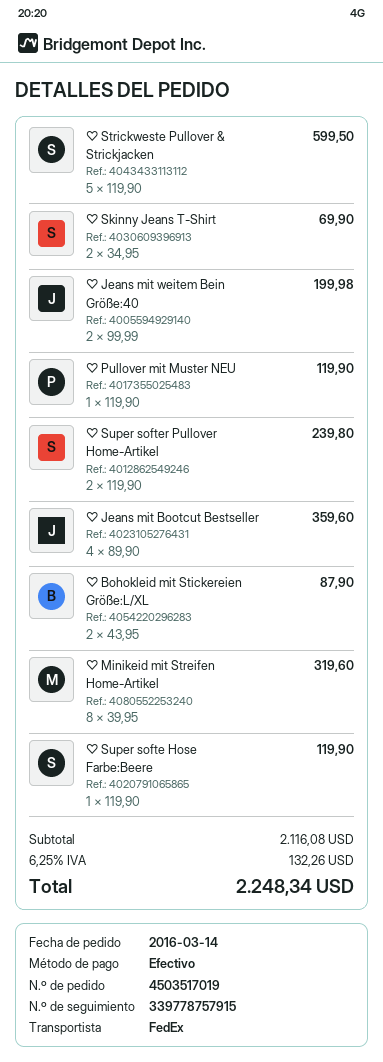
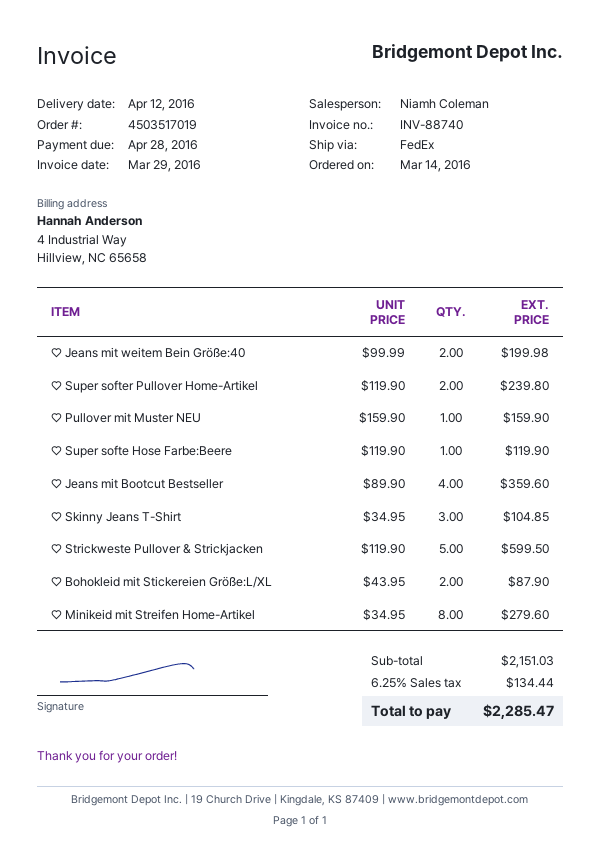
♡ Skinny Jeans T-Shirt: 2 x 34.95 = 69.90 -> 3 x 34.95 = 104.85
♡ Pullover mit Muster NEU: 1 x 119.90 = 119.90 -> 1 x 159.90 = 159.90
♡ Minikeid mit Streifen Home-Artikel: 8 x 39.95 = 319.60 -> 8 x 34.95 = 279.60
subtotal: 2116.08 -> 2151.03
tax: 6.25% = 132.26 -> 6.25% = 134.44
total: 2248.34 -> 2285.47

